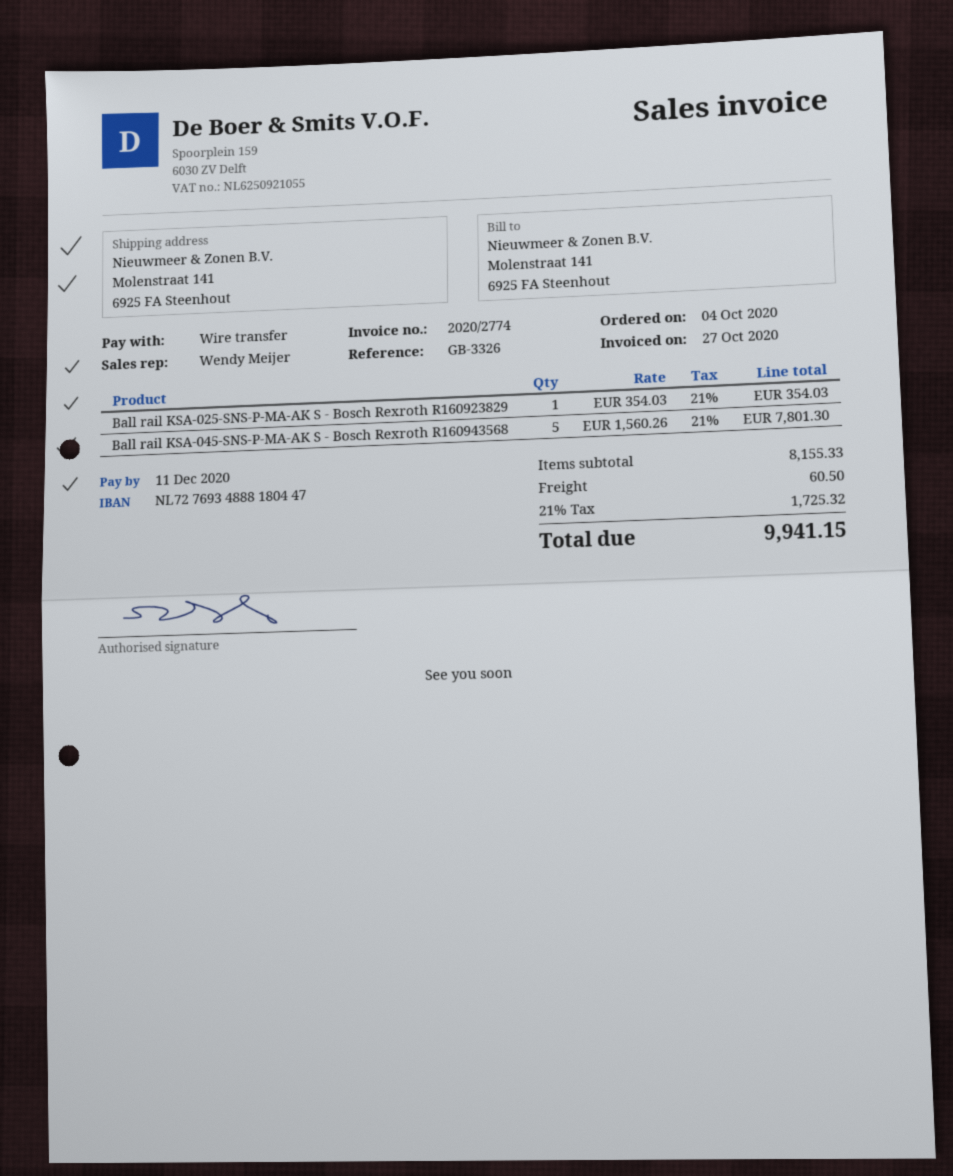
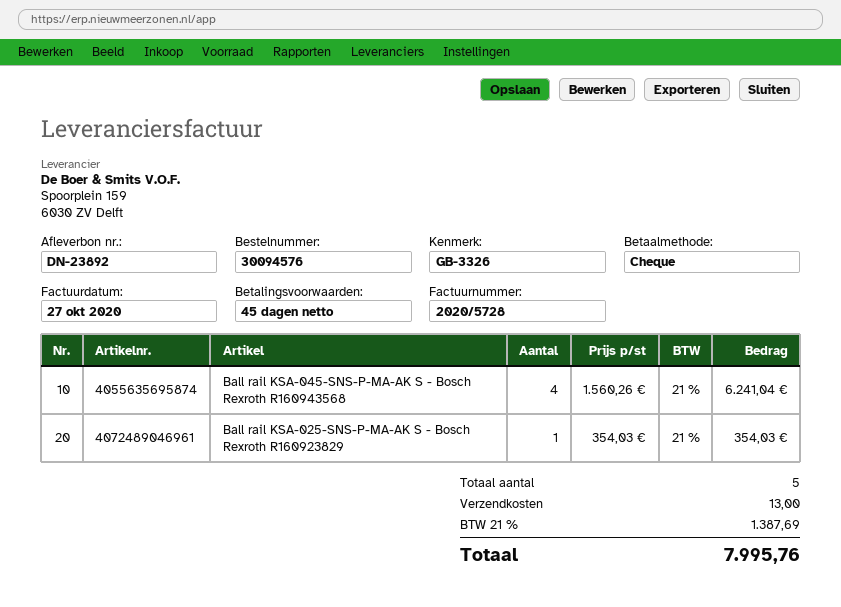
invoice number: 2020/2774 -> 2020/5728
payment method: bank transfer -> cheque
Ball rail KSA-045-SNS-P-MA-AK S - Bosch Rexroth R160943568: 5 x 1560.26 = 7801.30 -> 4 x 1560.26 = 6241.04
shipping: 60.50 -> 13.00
tax: 21% = 1725.32 -> 21% = 1387.69
total: 9941.15 -> 7995.76

